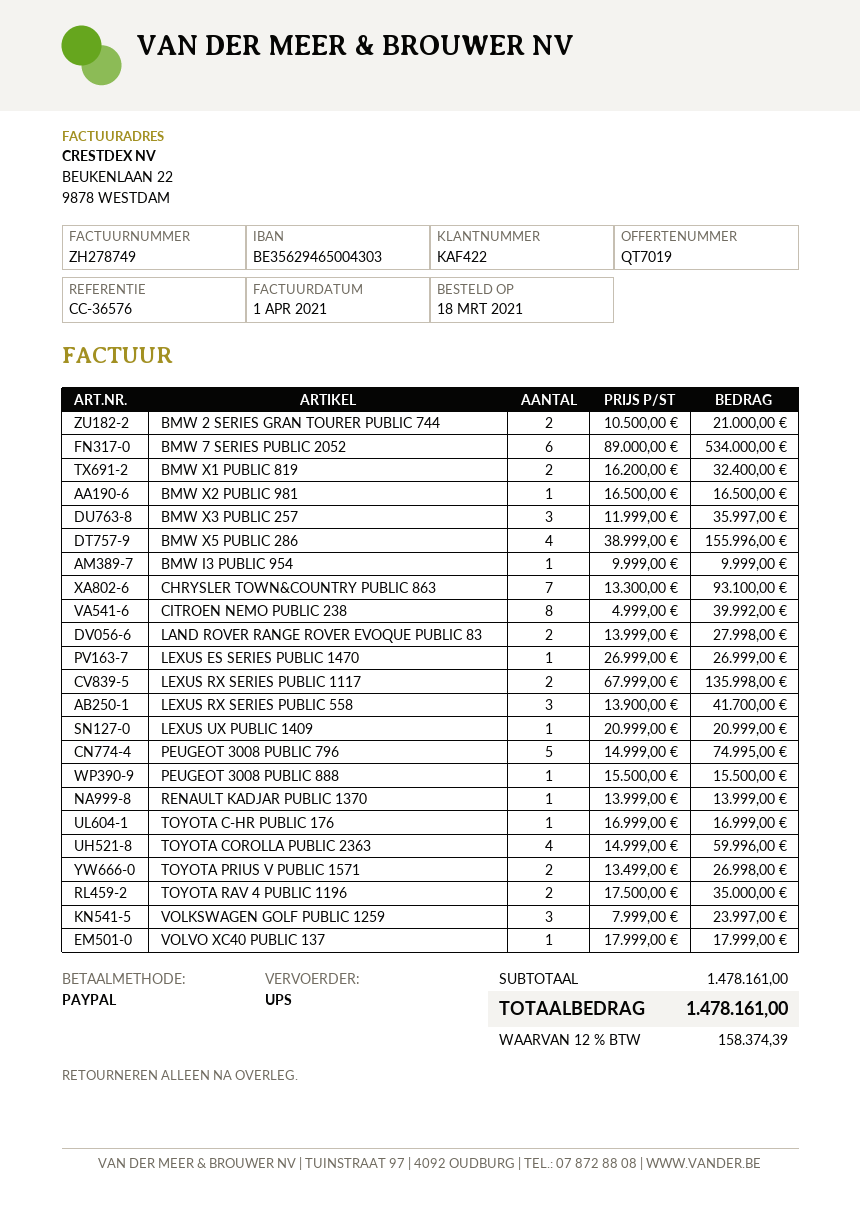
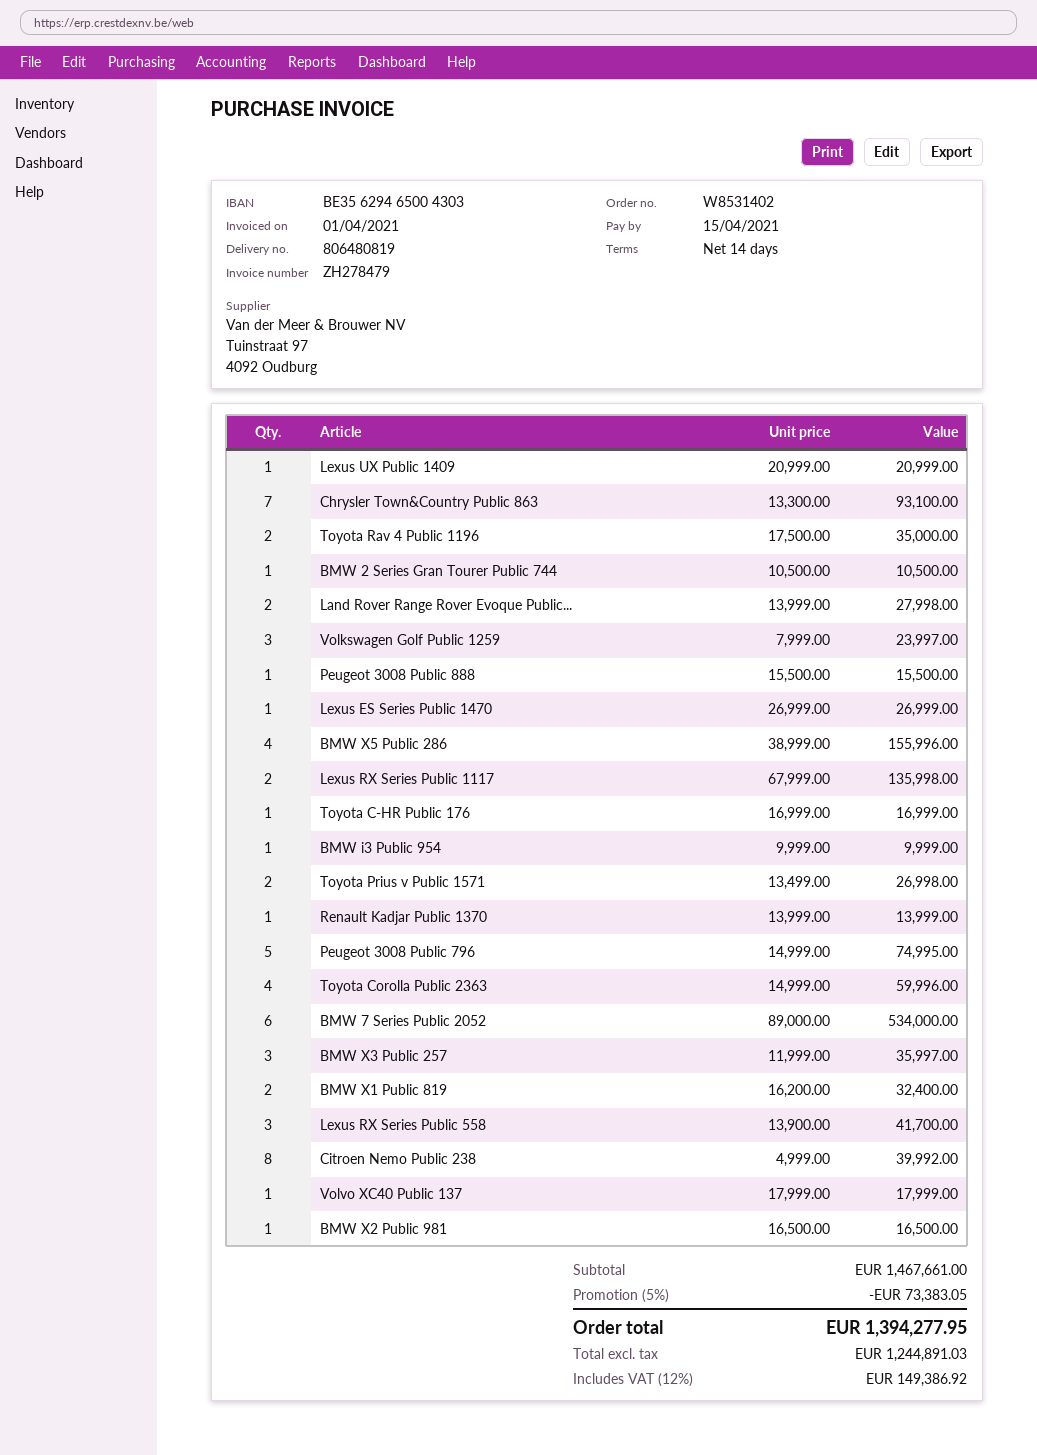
invoice number: ZH278749 -> ZH278479
BMW 2 SERIES GRAN TOURER PUBLIC 744: 2 x 10500.00 = 21000.00 -> 1 x 10500.00 = 10500.00
subtotal: 1478161.00 -> 1467661.00
discount: none -> 5% = 73383.05
tax: 12% = 158374.39 -> 12% = 149386.92
total: 1478161.00 -> 1394277.95

